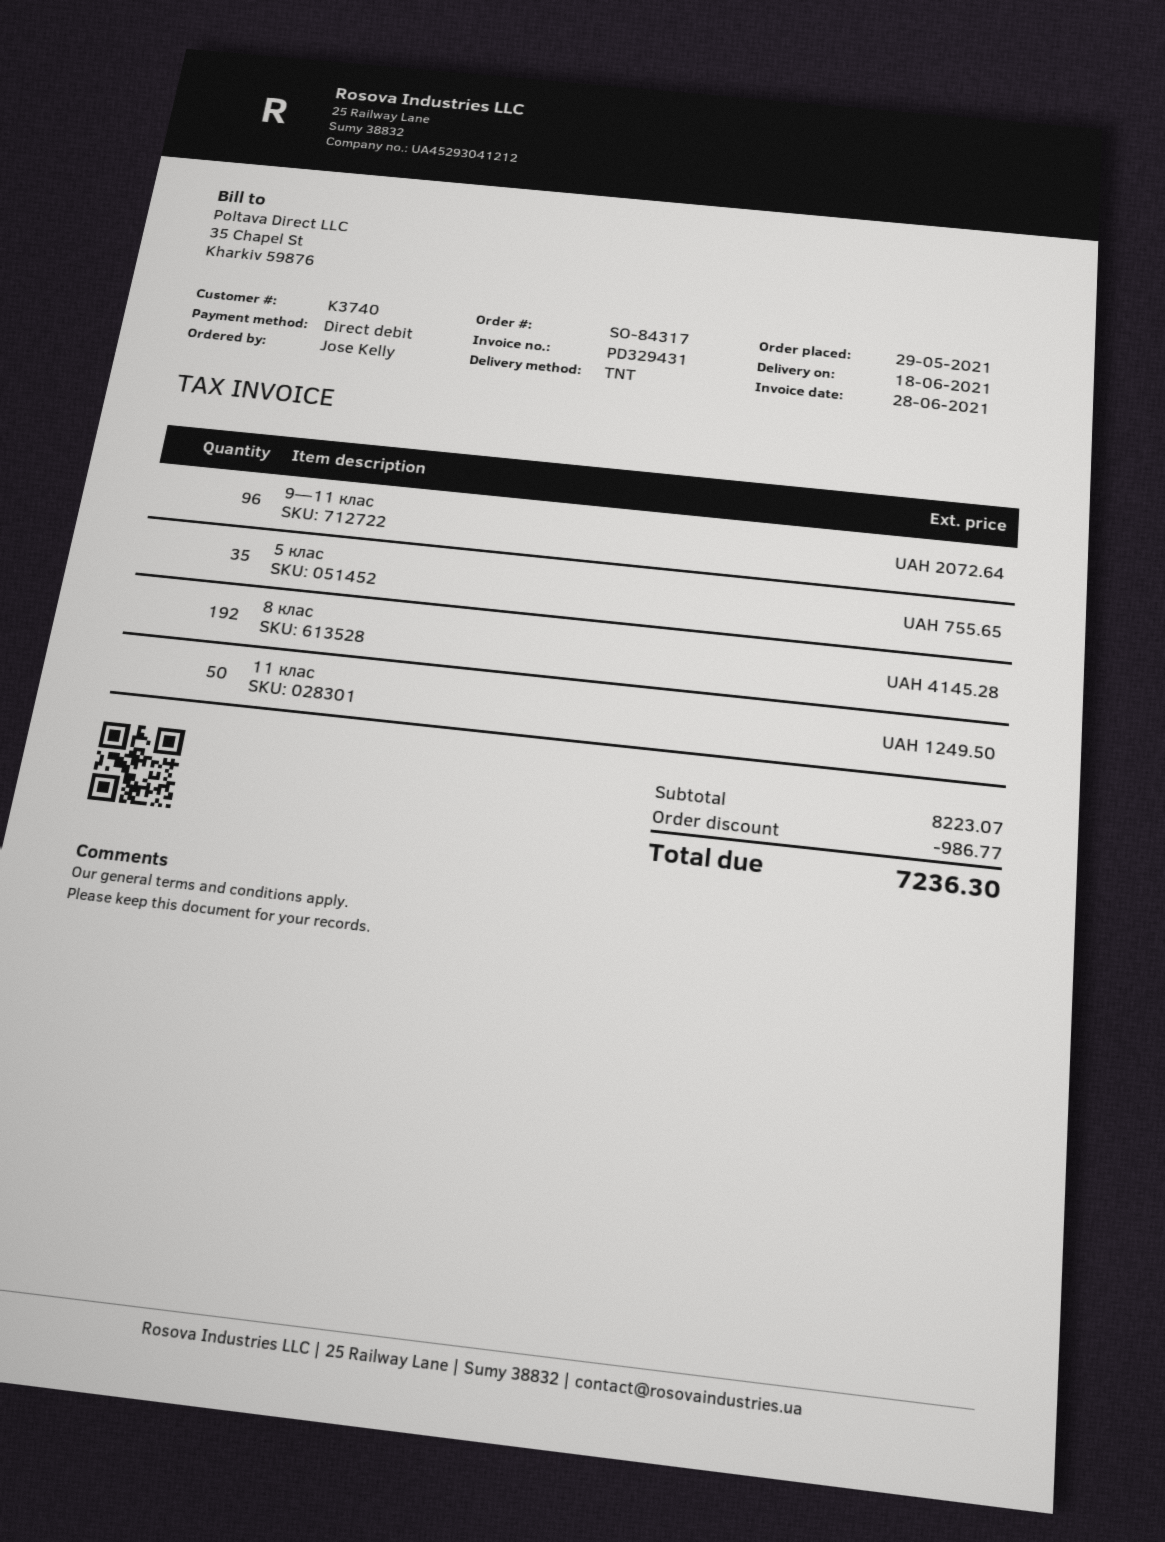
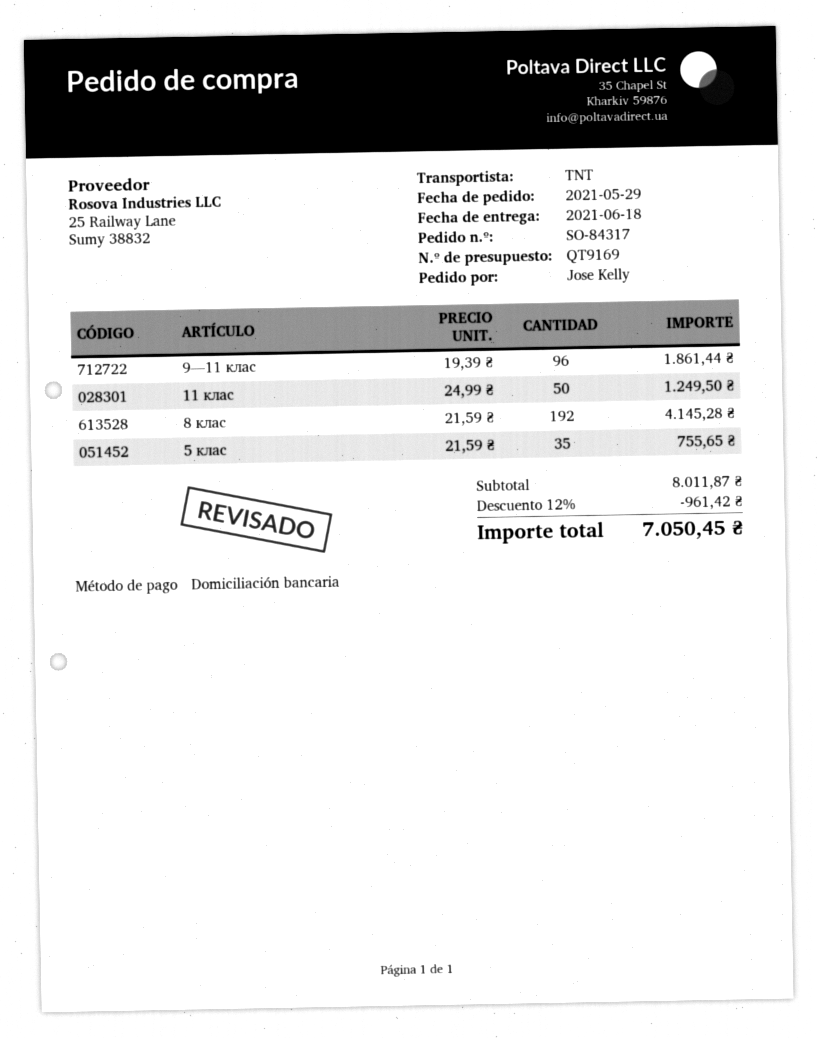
9—11 клас: 96 for 2072.64 -> 96 for 1861.44
subtotal: 8223.07 -> 8011.87
discount: 986.77 -> 961.42
total: 7236.30 -> 7050.45

